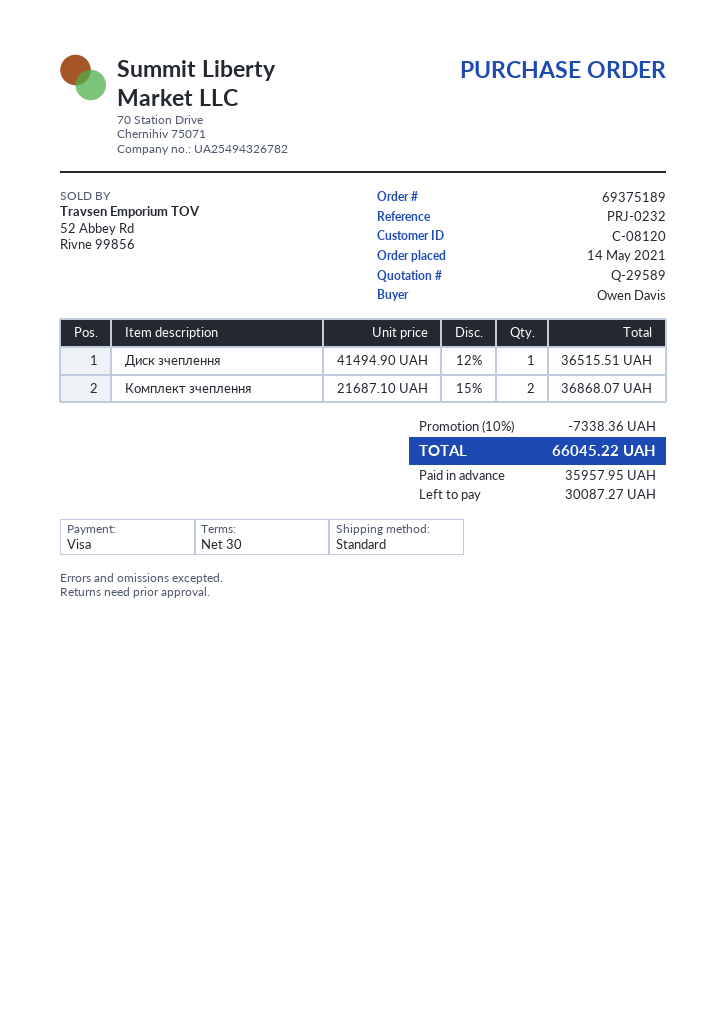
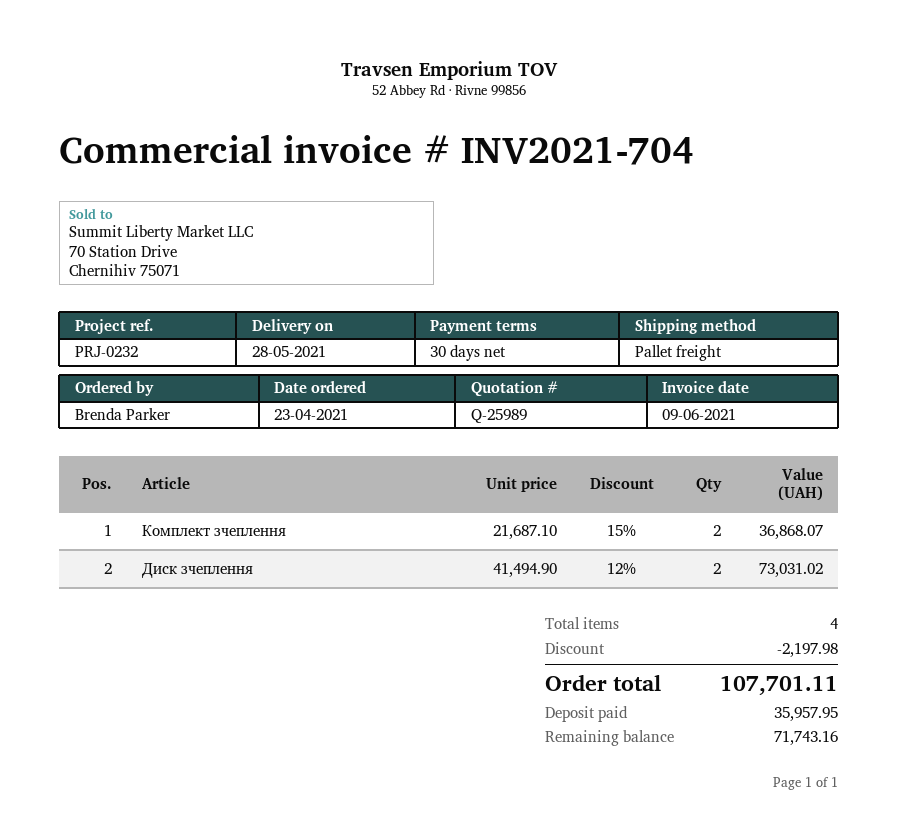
quote number: Q-29589 -> Q-25989
order date: 2021-05-14 -> 2021-04-23
ordered by: Owen Davis -> Brenda Parker
shipping method: standard -> pallet freight
Диск зчеплення: 1 x 41494.90 - 12% = 36515.51 -> 2 x 41494.90 - 12% = 73031.02
discount: 7338.36 -> 2197.98
total: 66045.22 -> 107701.11
balance: 30087.27 -> 71743.16

